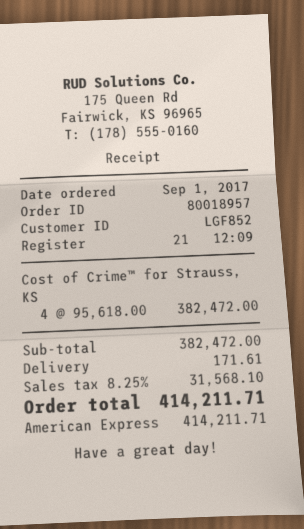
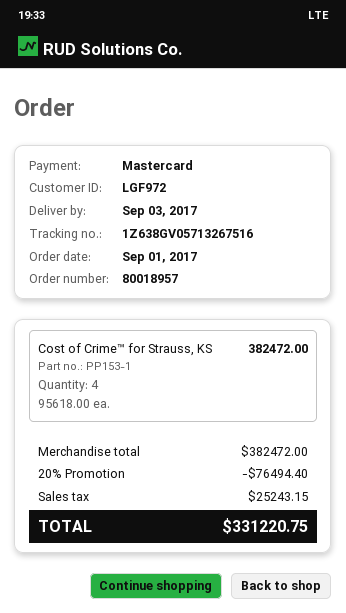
customer number: LGF852 -> LGF972
payment method: American Express -> Mastercard
discount: none -> 20% = 76494.40
shipping: 171.61 -> none
tax: 31568.10 -> 25243.15
total: 414211.71 -> 331220.75

